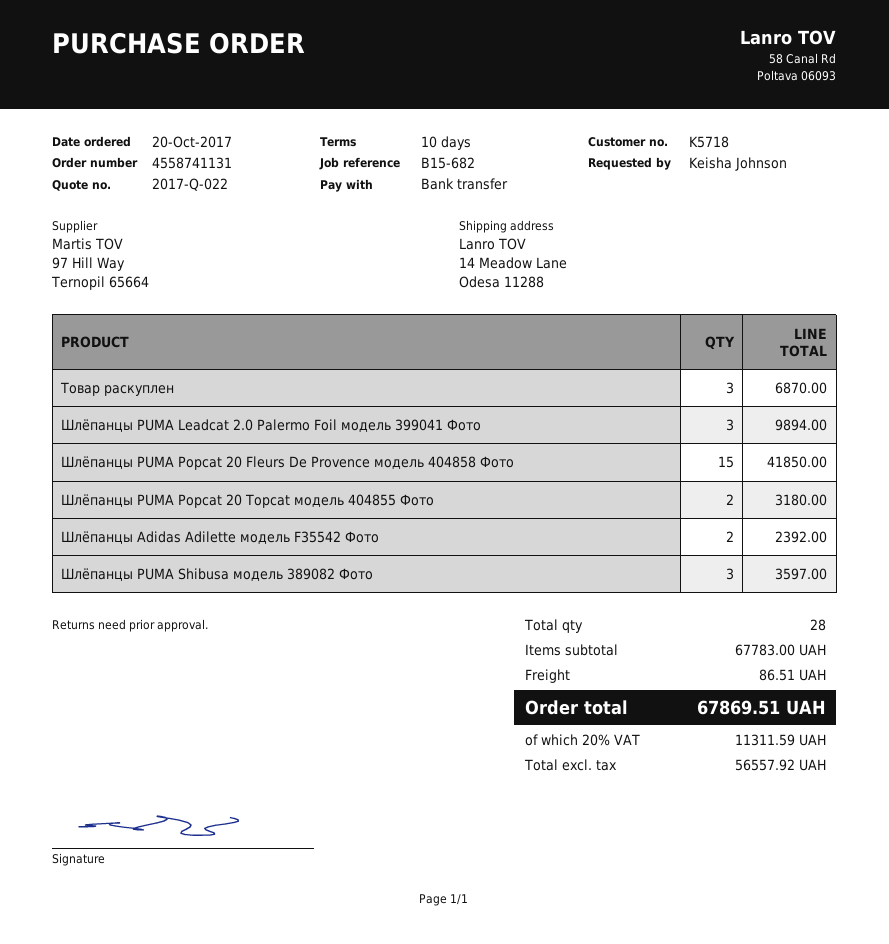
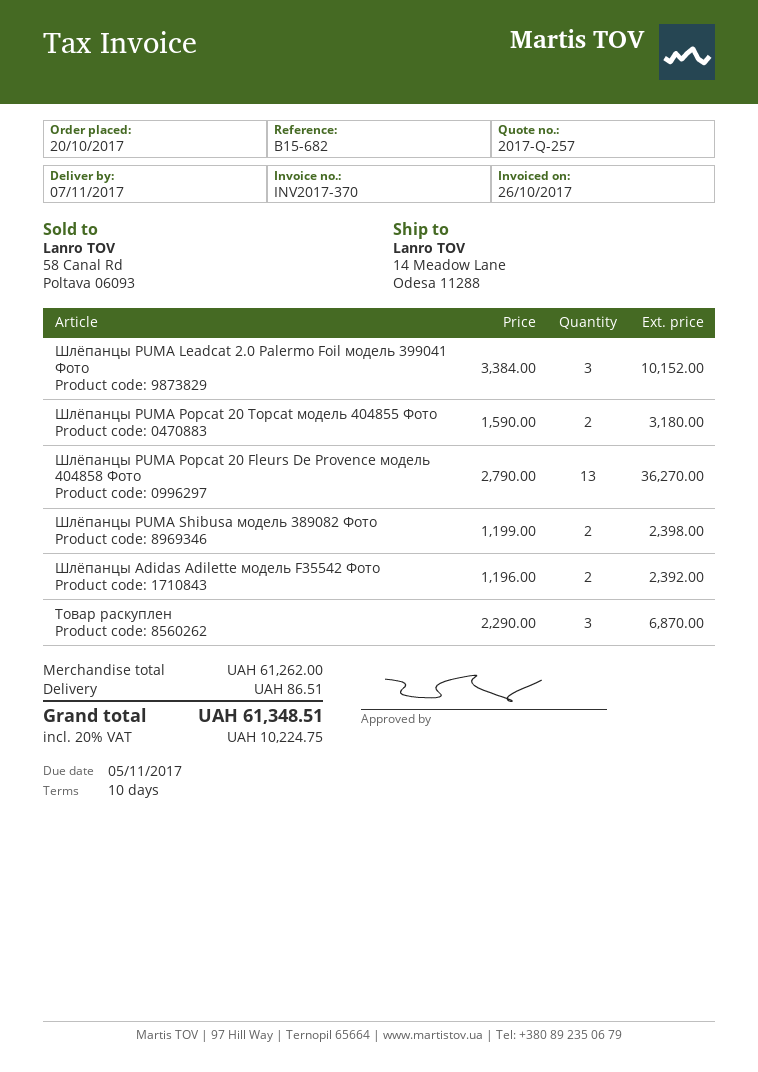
quote number: 2017-Q-022 -> 2017-Q-257
Шлёпанцы PUMA Leadcat 2.0 Palermo Foil модель 399041 Фото: 3 for 9894.00 -> 3 for 10152.00
Шлёпанцы PUMA Popcat 20 Fleurs De Provence модель 404858 Фото: 15 for 41850.00 -> 13 for 36270.00
Шлёпанцы PUMA Shibusa модель 389082 Фото: 3 for 3597.00 -> 2 for 2398.00
subtotal: 67783.00 -> 61262.00
tax: 20% = 11311.59 -> 20% = 10224.75
total: 67869.51 -> 61348.51

